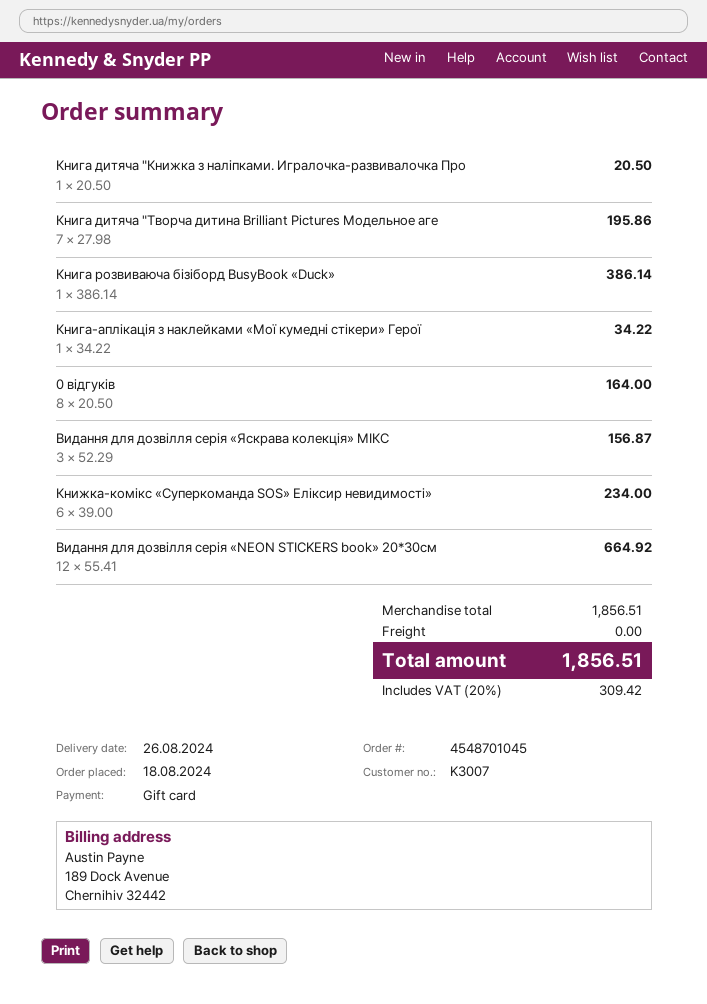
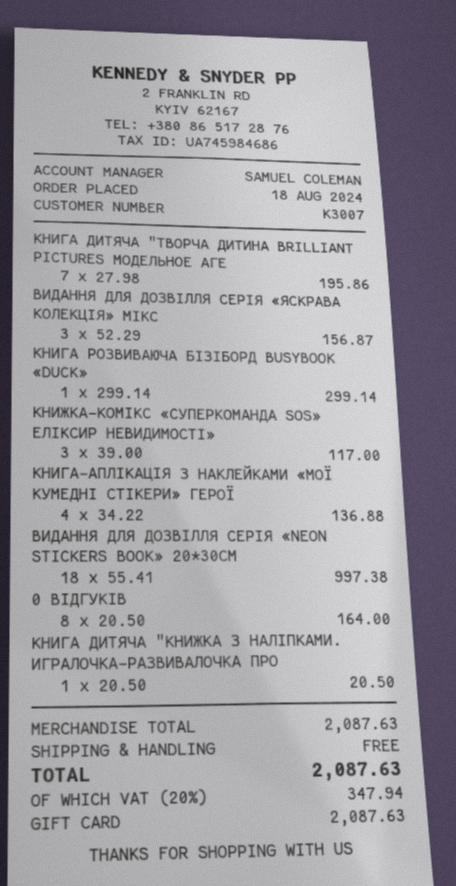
Книга розвиваюча бізіборд BusyBook «Duck»: 1 x 386.14 = 386.14 -> 1 x 299.14 = 299.14
Книга-аплікація з наклейками «Мої кумедні стікери» Герої: 1 x 34.22 = 34.22 -> 4 x 34.22 = 136.88
Книжка-комікс «Суперкоманда SOS» Еліксир невидимості»: 6 x 39.00 = 234.00 -> 3 x 39.00 = 117.00
Видання для дозвілля серія «NEON STICKERS book» 20*30см: 12 x 55.41 = 664.92 -> 18 x 55.41 = 997.38
subtotal: 1856.51 -> 2087.63
tax: 20% = 309.42 -> 20% = 347.94
total: 1856.51 -> 2087.63

